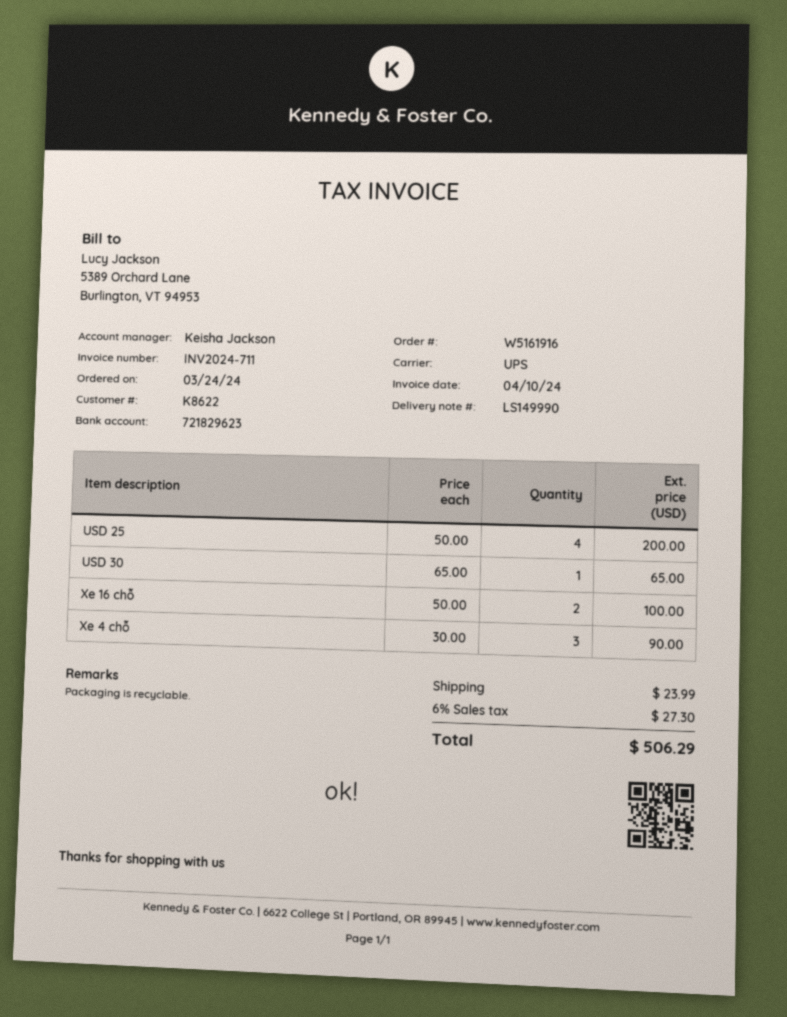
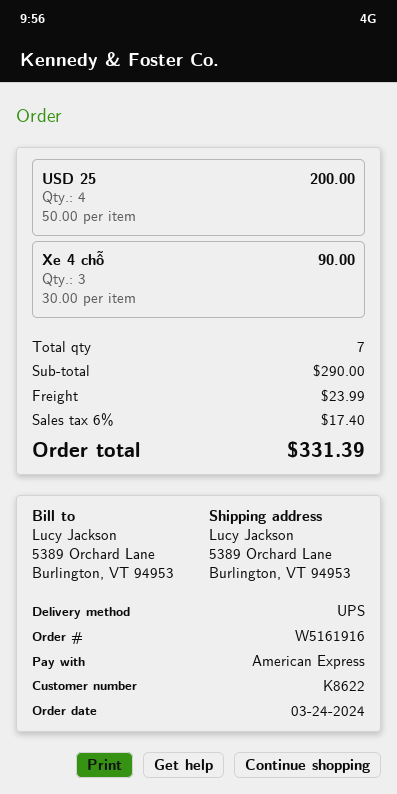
USD 30: 1 x 65.00 = 65.00 -> none
Xe 16 chỗ: 2 x 50.00 = 100.00 -> none
tax: 6% = 27.30 -> 6% = 17.40
total: 506.29 -> 331.39

